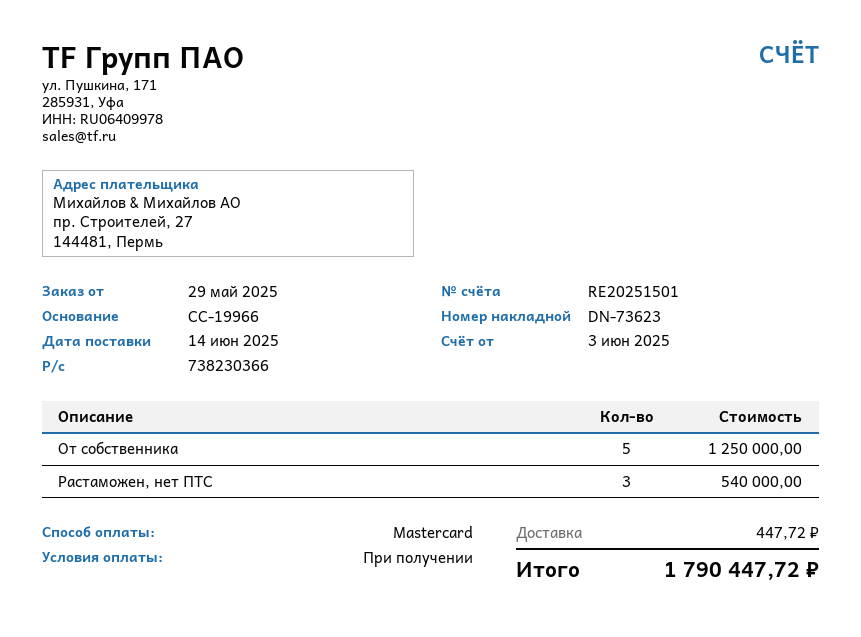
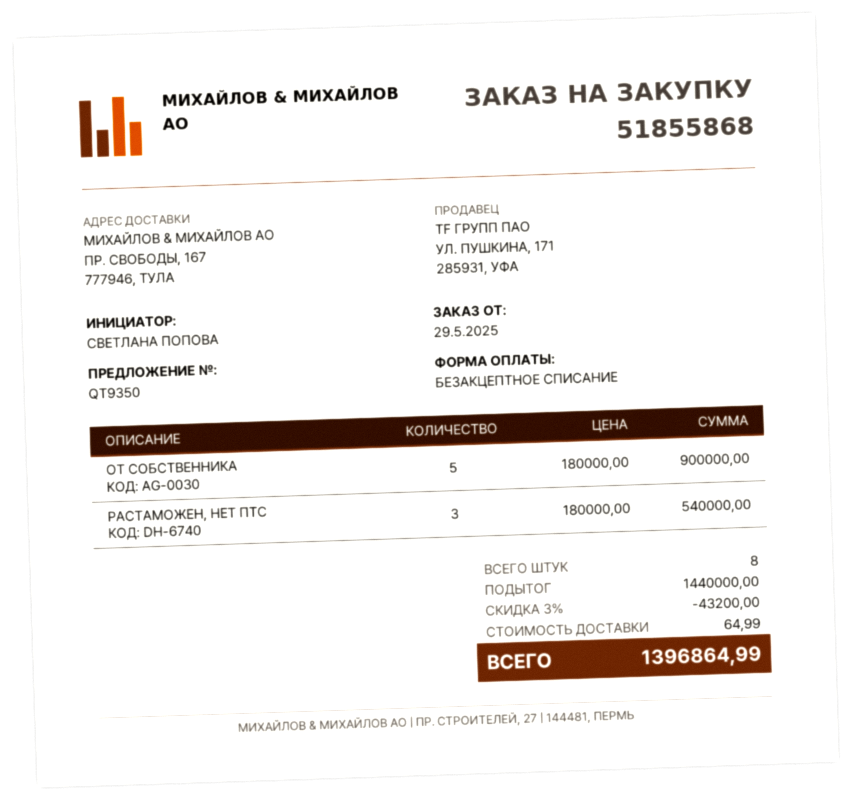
payment method: Mastercard -> direct debit
От собственника: 5 for 1250000.00 -> 5 for 900000.00
discount: none -> 3% = 43200.00
shipping: 447.72 -> 64.99
total: 1790447.72 -> 1396864.99

